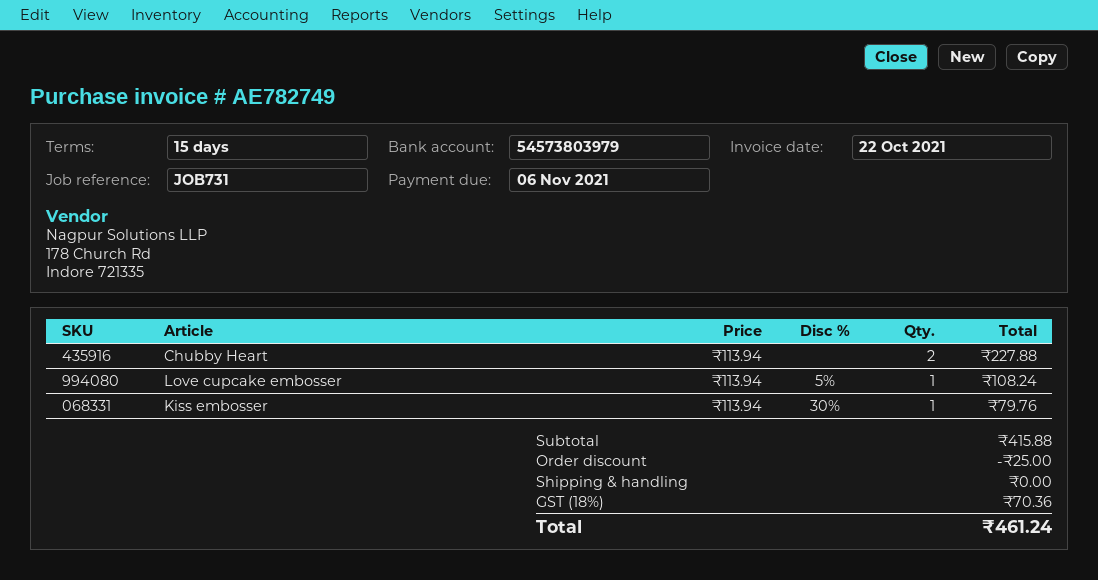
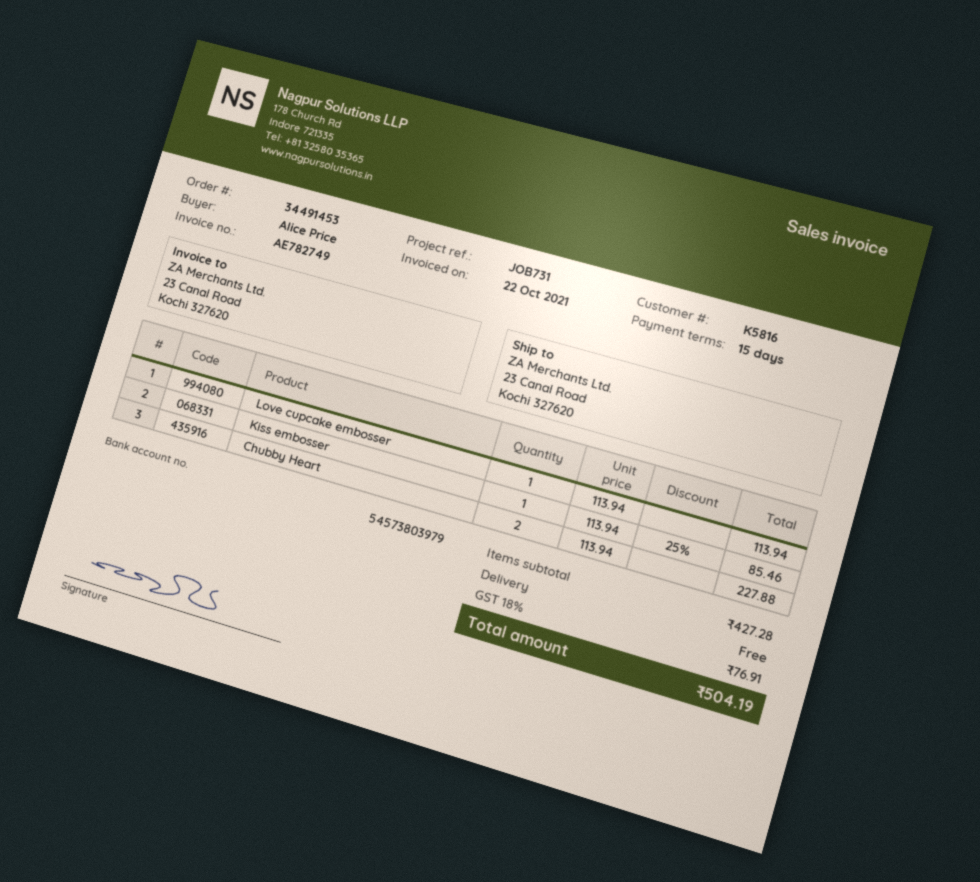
Love cupcake embosser: 1 x 113.94 - 5% = 108.24 -> 1 x 113.94 = 113.94
Kiss embosser: 1 x 113.94 - 30% = 79.76 -> 1 x 113.94 - 25% = 85.46
subtotal: 415.88 -> 427.28
discount: 25.00 -> none
tax: 18% = 70.36 -> 18% = 76.91
total: 461.24 -> 504.19

